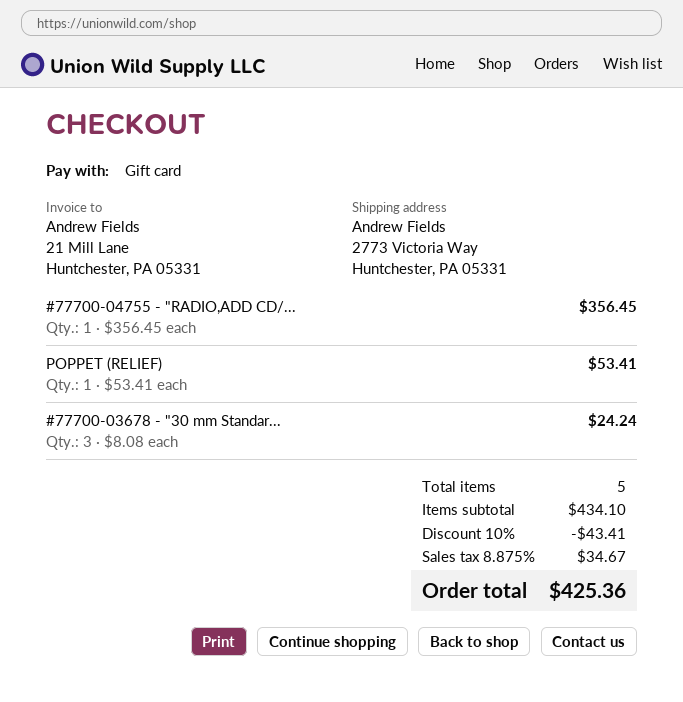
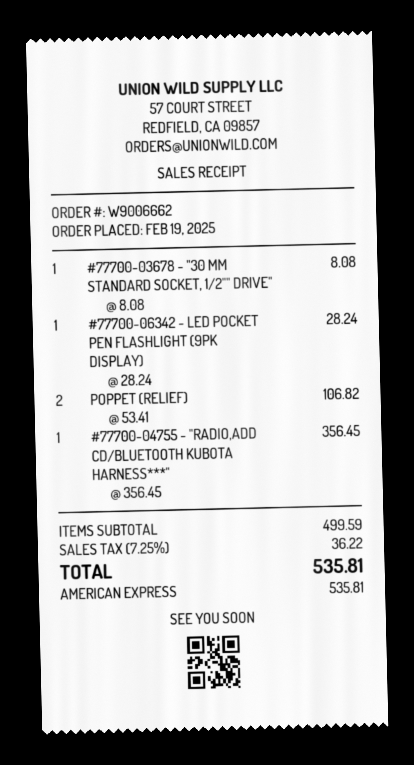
payment method: gift card -> American Express
POPPET (RELIEF): 1 x 53.41 = 53.41 -> 2 x 53.41 = 106.82
#77700-03678 - "30 mm Standar...: 3 x 8.08 = 24.24 -> 1 x 8.08 = 8.08
#77700-06342 - LED POCKET PEN FLASHLIGHT (9PK DISPLAY): none -> 1 x 28.24 = 28.24
subtotal: 434.10 -> 499.59
discount: 10% = 43.41 -> none
tax: 8.875% = 34.67 -> 7.25% = 36.22
total: 425.36 -> 535.81

